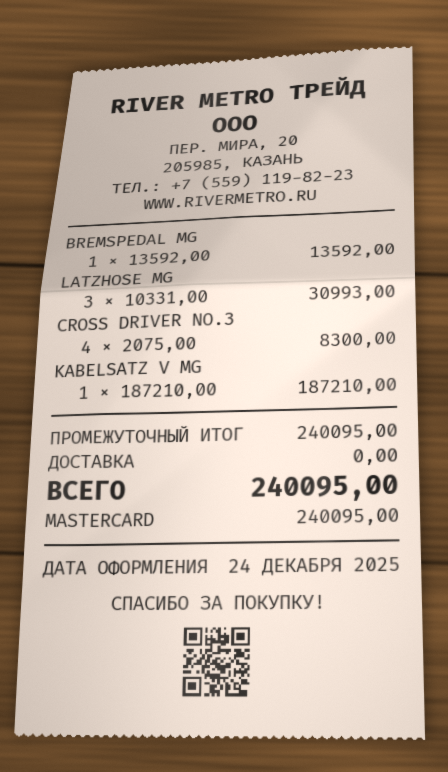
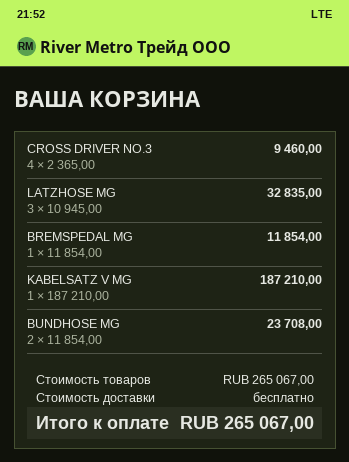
BREMSPEDAL MG: 1 x 13592.00 = 13592.00 -> 1 x 11854.00 = 11854.00
LATZHOSE MG: 3 x 10331.00 = 30993.00 -> 3 x 10945.00 = 32835.00
CROSS DRIVER NO.3: 4 x 2075.00 = 8300.00 -> 4 x 2365.00 = 9460.00
BUNDHOSE MG: none -> 2 x 11854.00 = 23708.00
subtotal: 240095.00 -> 265067.00
total: 240095.00 -> 265067.00

